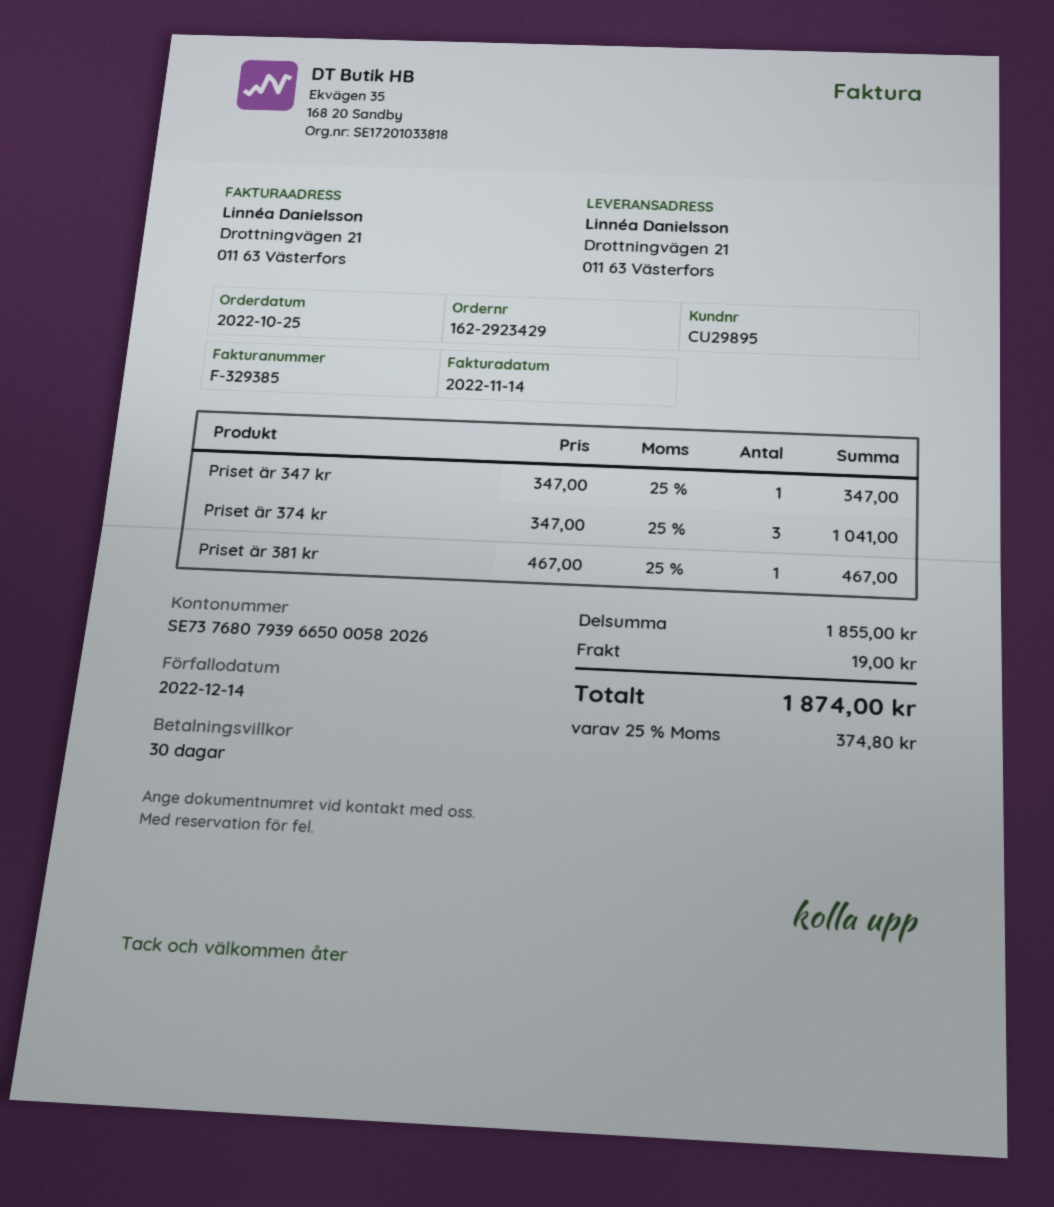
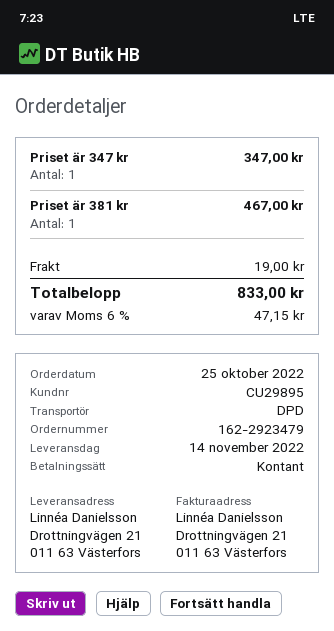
order number: 162-2923429 -> 162-2923479
Priset är 374 kr: 3 for 1041.00 -> none
tax: 25% = 374.80 -> 6% = 47.15
total: 1874.00 -> 833.00

